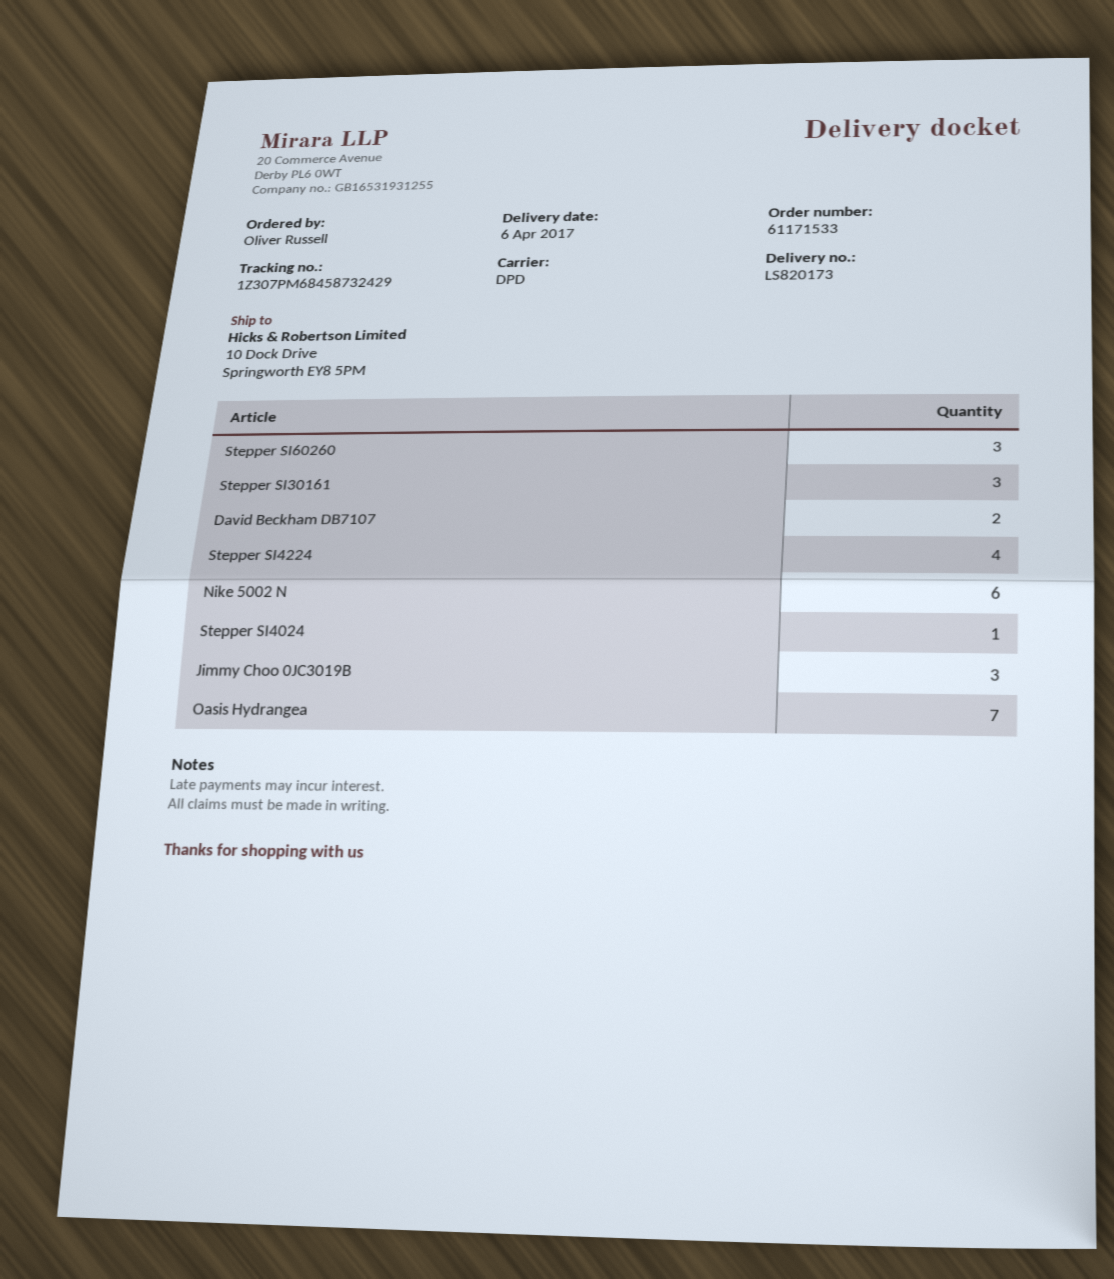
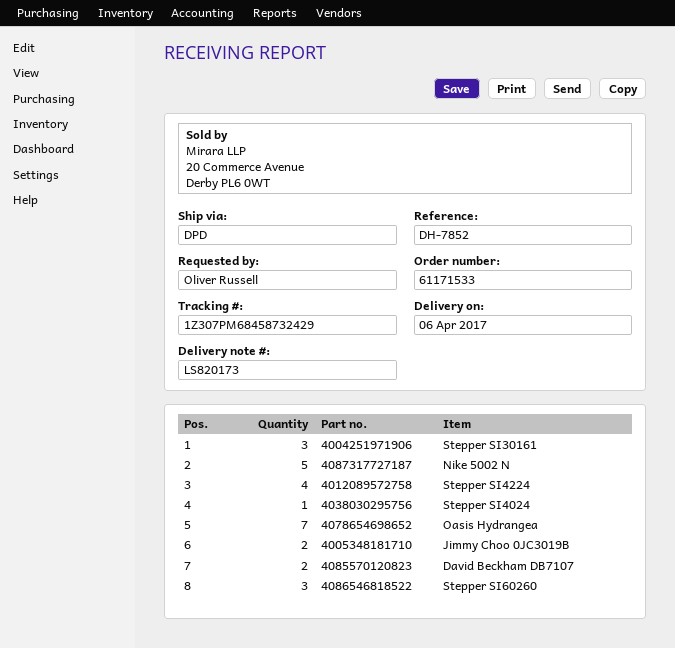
Nike 5002 N: 6 -> 5
Jimmy Choo 0JC3019B: 3 -> 2

